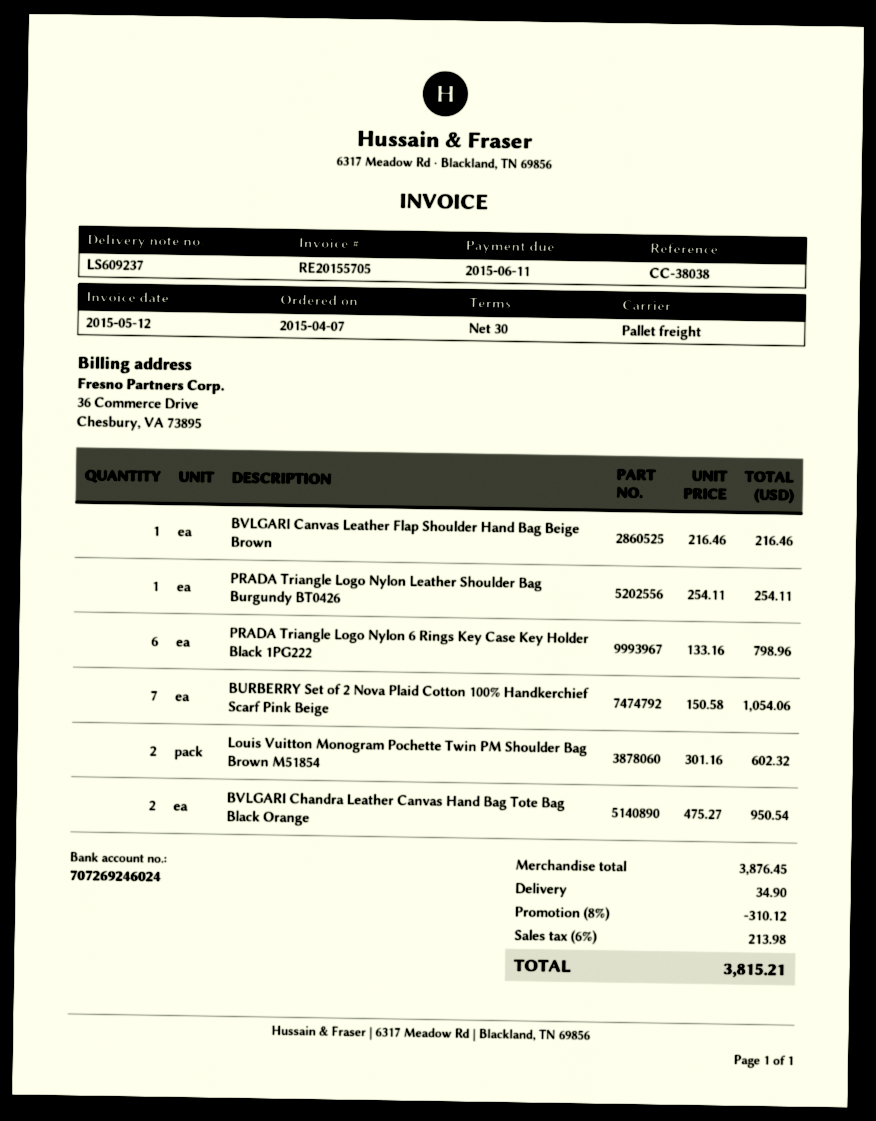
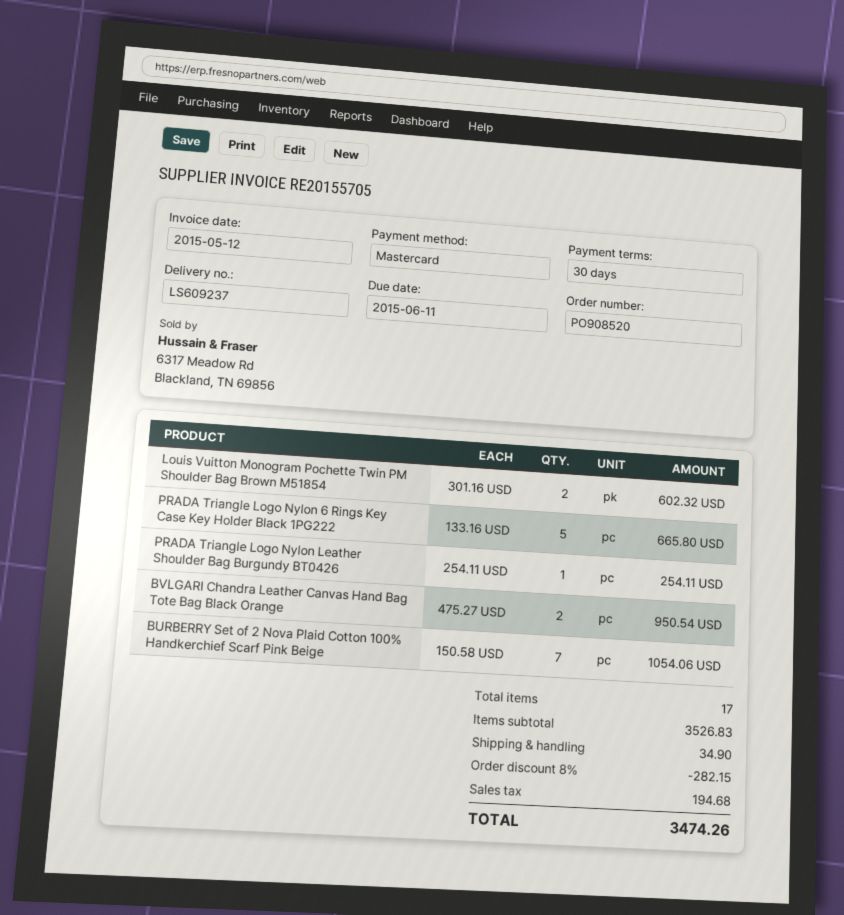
BVLGARI Canvas Leather Flap Shoulder Hand Bag Beige Brown: 1 x 216.46 = 216.46 -> none
PRADA Triangle Logo Nylon 6 Rings Key Case Key Holder Black 1PG222: 6 x 133.16 = 798.96 -> 5 x 133.16 = 665.80
subtotal: 3876.45 -> 3526.83
discount: 8% = 310.12 -> 8% = 282.15
tax: 213.98 -> 194.68
total: 3815.21 -> 3474.26

